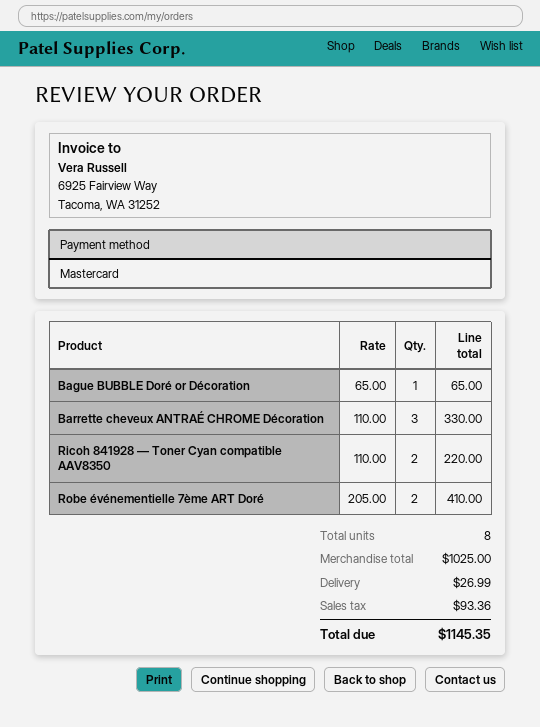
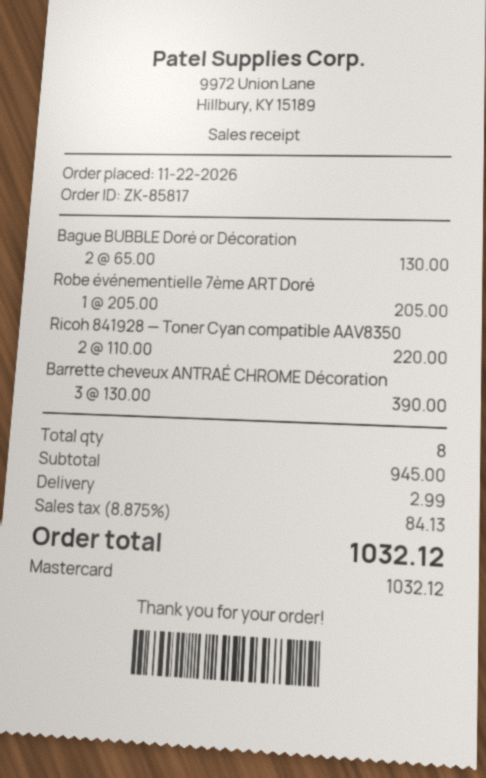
Bague BUBBLE Doré or Décoration: 1 x 65.00 = 65.00 -> 2 x 65.00 = 130.00
Barrette cheveux ANTRAÉ CHROME Décoration: 3 x 110.00 = 330.00 -> 3 x 130.00 = 390.00
Robe événementielle 7ème ART Doré: 2 x 205.00 = 410.00 -> 1 x 205.00 = 205.00
subtotal: 1025.00 -> 945.00
shipping: 26.99 -> 2.99
tax: 93.36 -> 84.13
total: 1145.35 -> 1032.12

